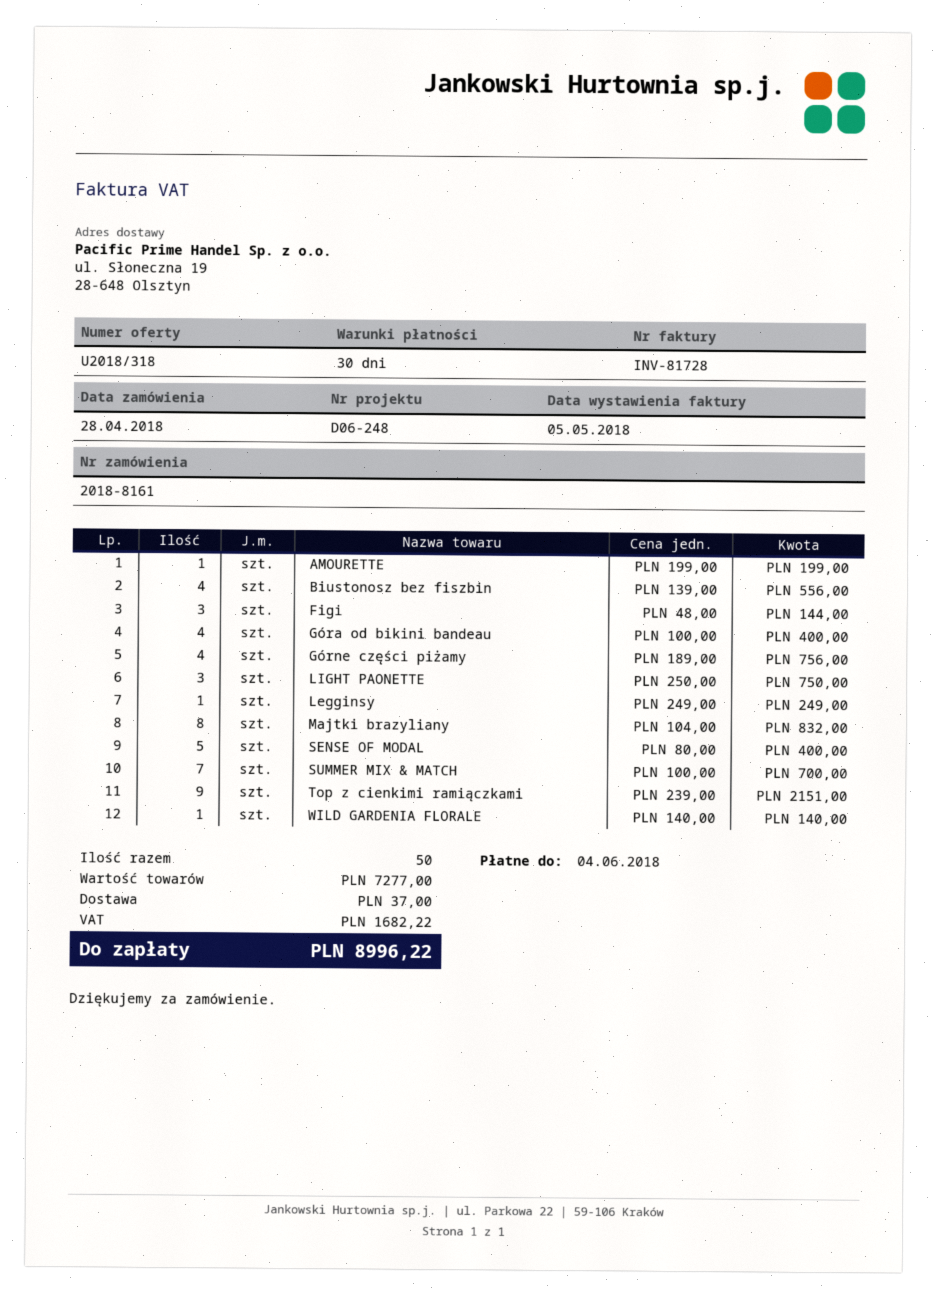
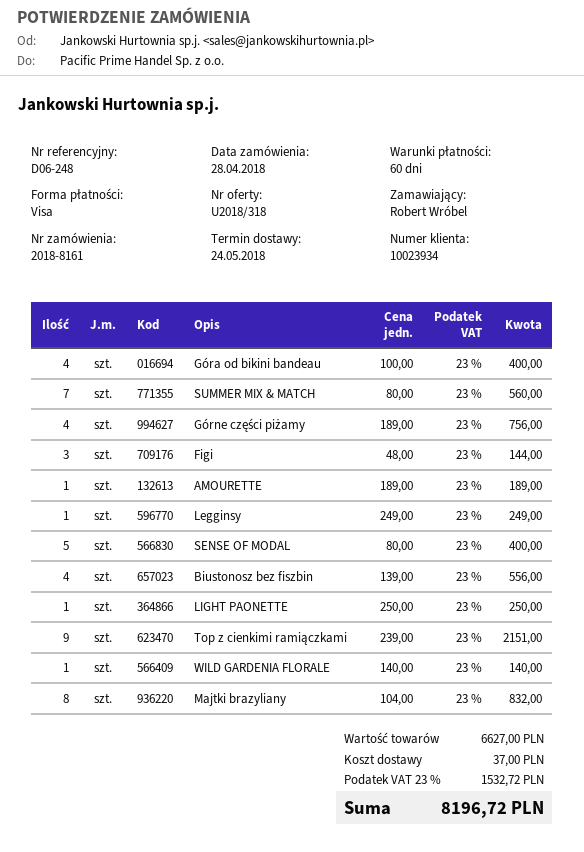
payment terms: 30 days -> 60 days
AMOURETTE: 1 x 199.00 = 199.00 -> 1 x 189.00 = 189.00
LIGHT PAONETTE: 3 x 250.00 = 750.00 -> 1 x 250.00 = 250.00
SUMMER MIX & MATCH: 7 x 100.00 = 700.00 -> 7 x 80.00 = 560.00
subtotal: 7277.00 -> 6627.00
tax: 1682.22 -> 1532.72
total: 8996.22 -> 8196.72

